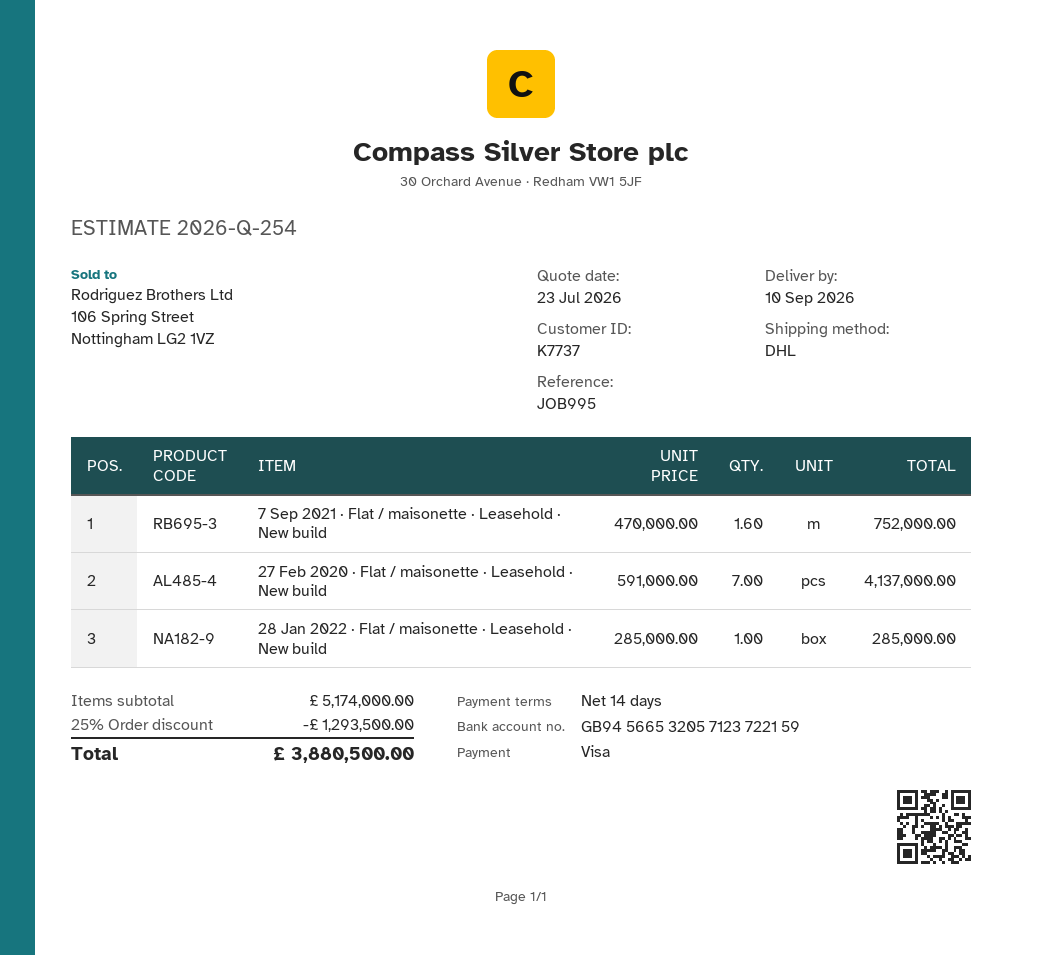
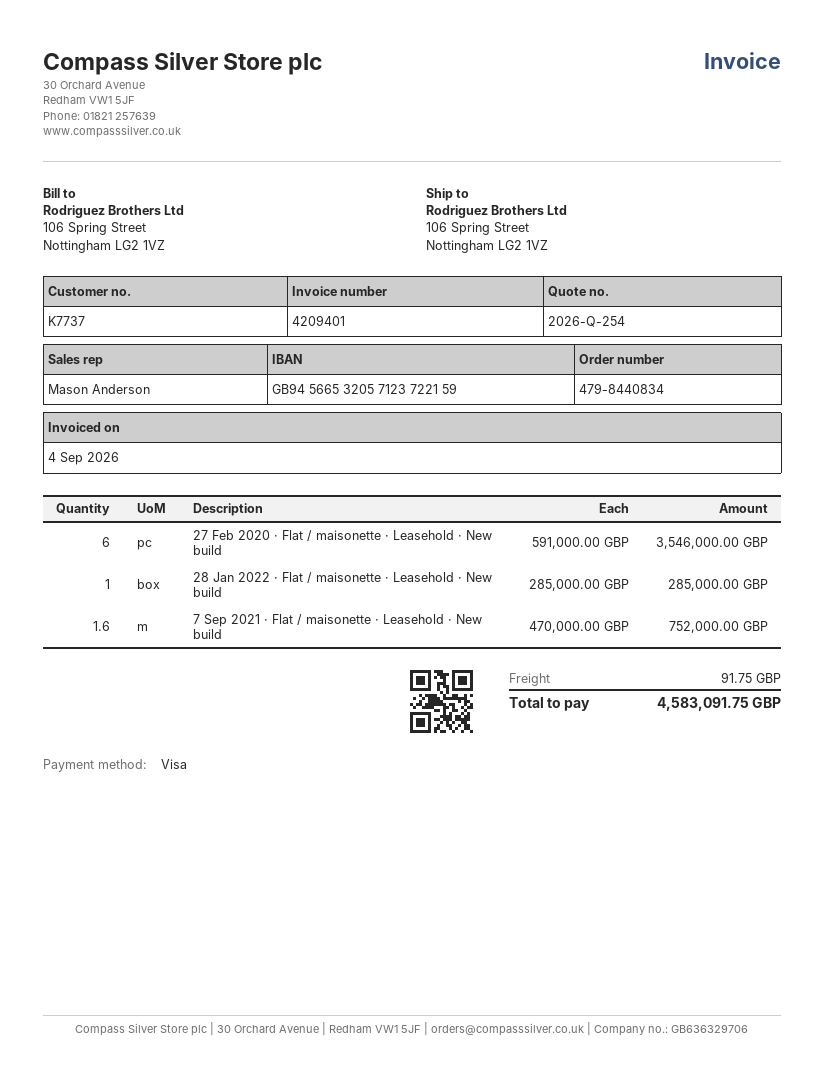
27 Feb 2020 · Flat / maisonette · Leasehold · New build: 7 x 591000.00 = 4137000.00 -> 6 x 591000.00 = 3546000.00
discount: 25% = 1293500.00 -> none
shipping: none -> 91.75
total: 3880500.00 -> 4583091.75

